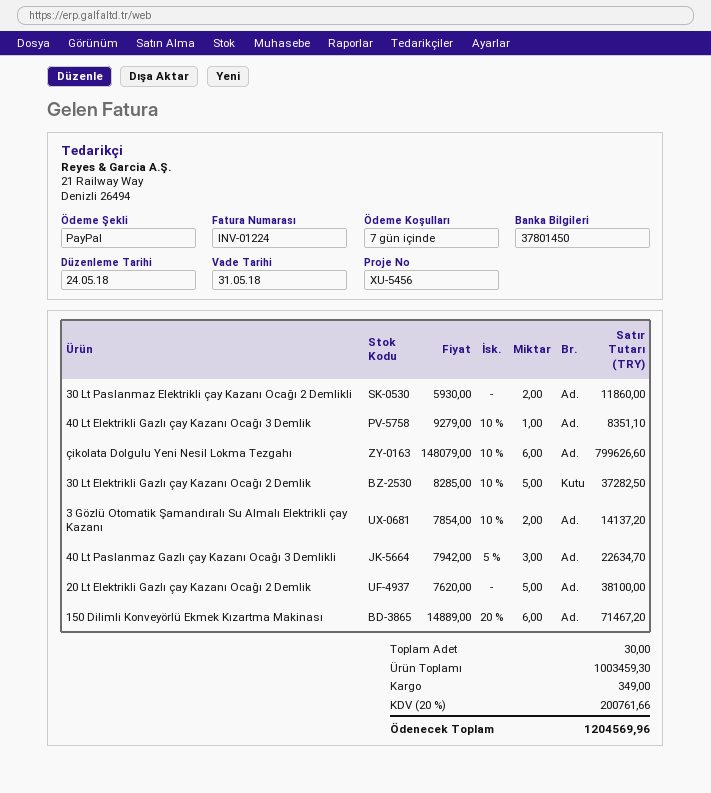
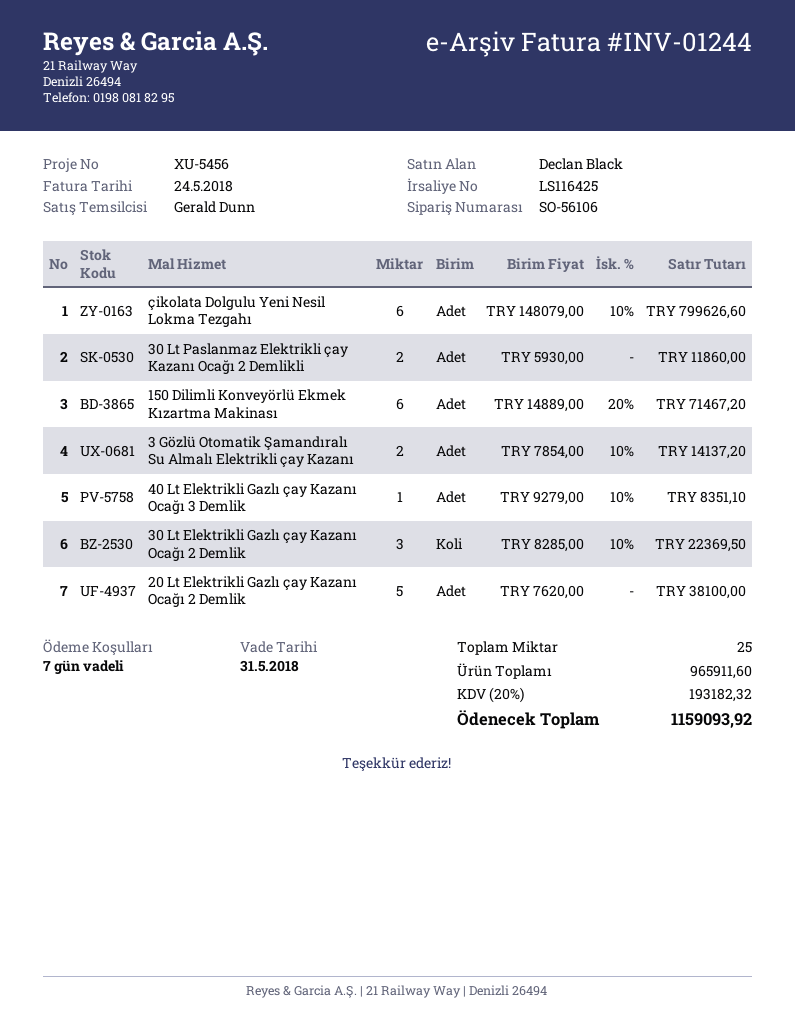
invoice number: INV-01224 -> INV-01244
30 Lt Elektrikli Gazlı çay Kazanı Ocağı 2 Demlik: 5 x 8285.00 - 10% = 37282.50 -> 3 x 8285.00 - 10% = 22369.50
40 Lt Paslanmaz Gazlı çay Kazanı Ocağı 3 Demlikli: 3 x 7942.00 - 5% = 22634.70 -> none
total quantity: 30 -> 25
subtotal: 1003459.30 -> 965911.60
shipping: 349.00 -> none
tax: 20% = 200761.66 -> 20% = 193182.32
total: 1204569.96 -> 1159093.92

